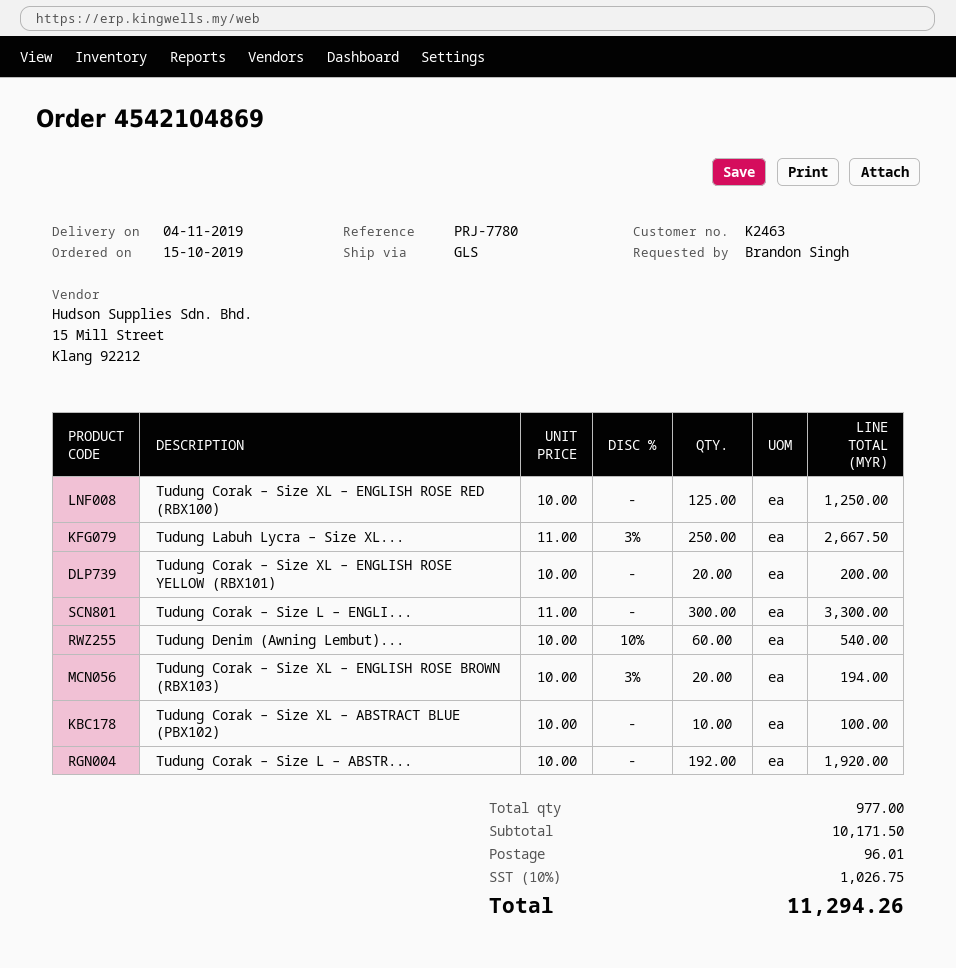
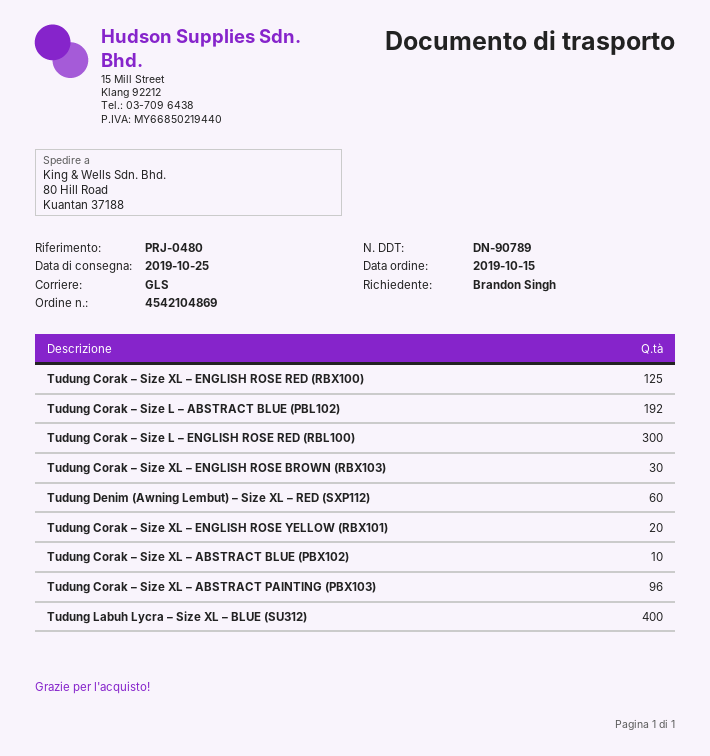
delivery date: 2019-11-04 -> 2019-10-25
reference: PRJ-7780 -> PRJ-0480
Tudung Labuh Lycra – Size XL...: 250 -> 400
Tudung Corak – Size XL – ENGLISH ROSE BROWN (RBX103): 20 -> 30
Tudung Corak – Size XL – ABSTRACT PAINTING (PBX103): none -> 96

